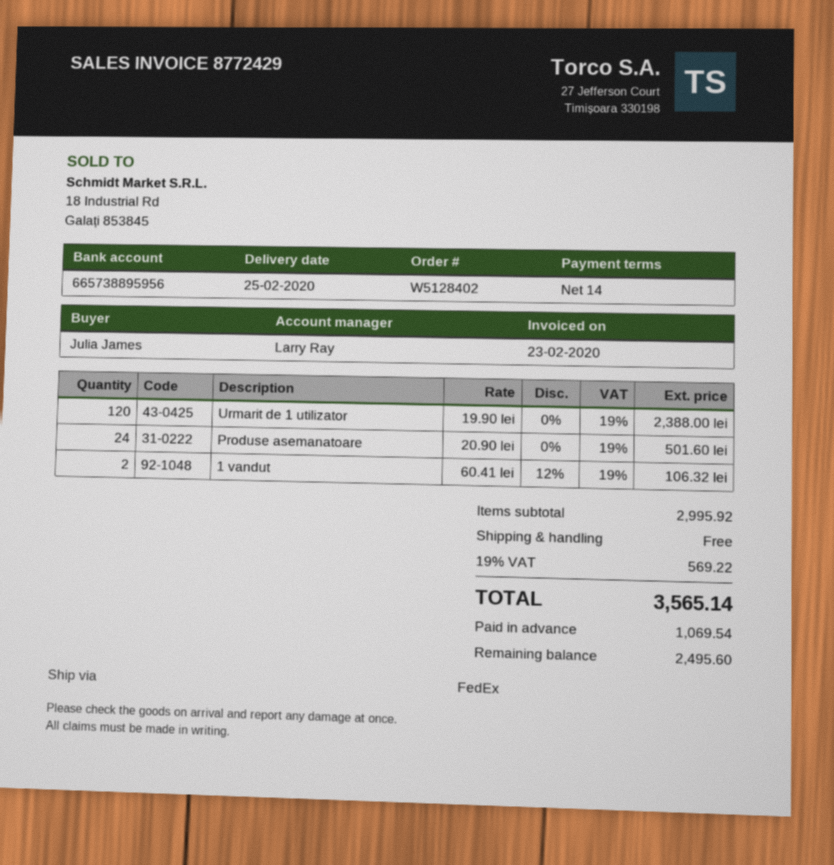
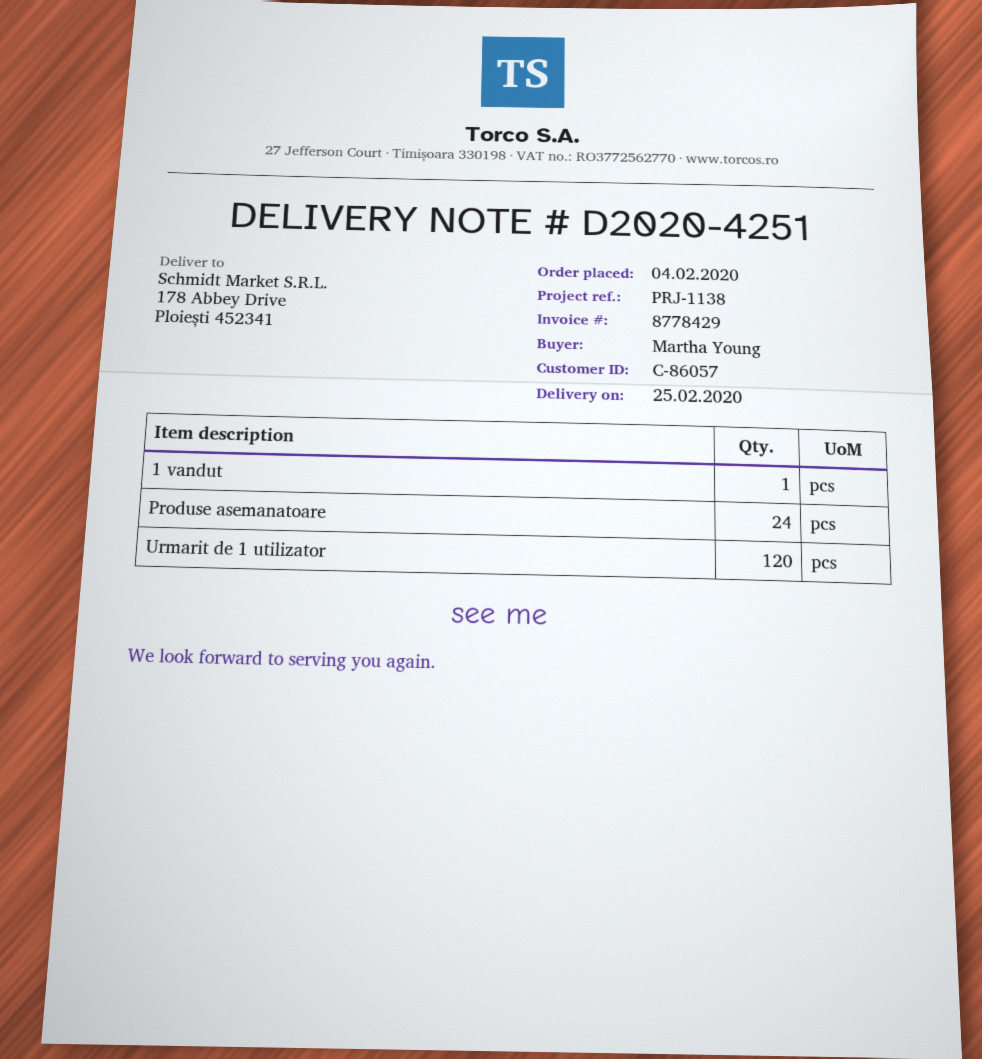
invoice number: 8772429 -> 8778429
ordered by: Julia James -> Martha Young
1 vandut: 2 -> 1

